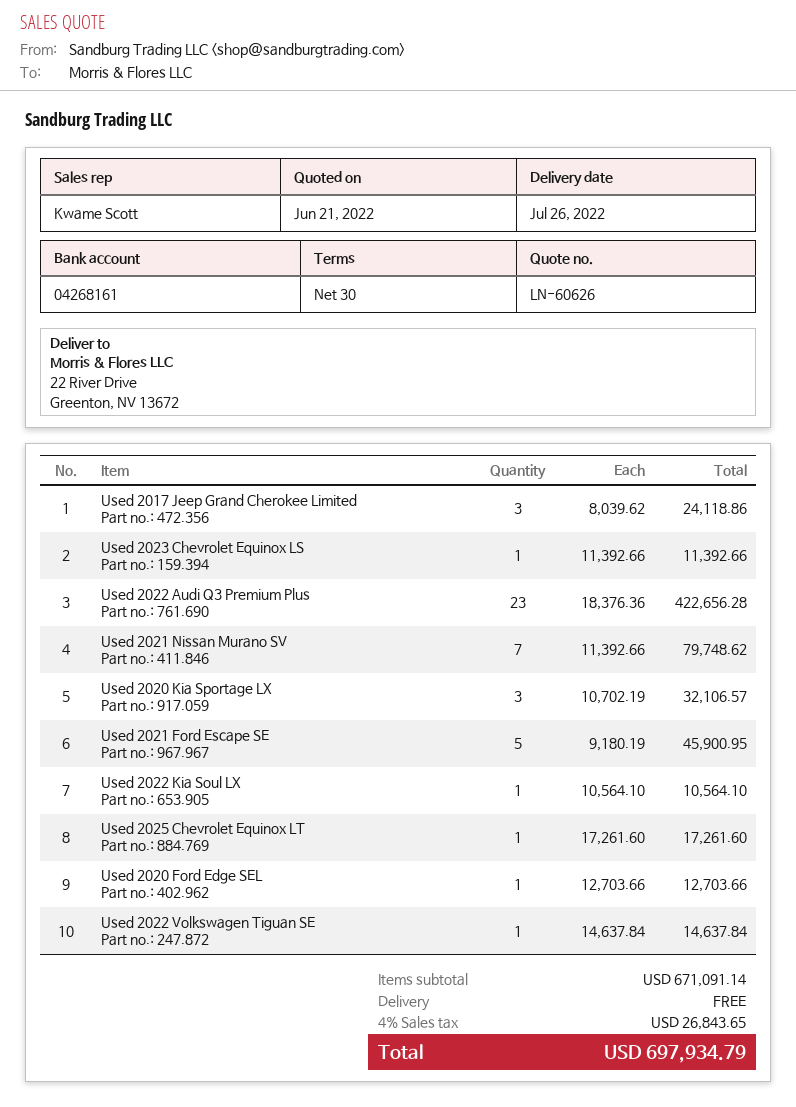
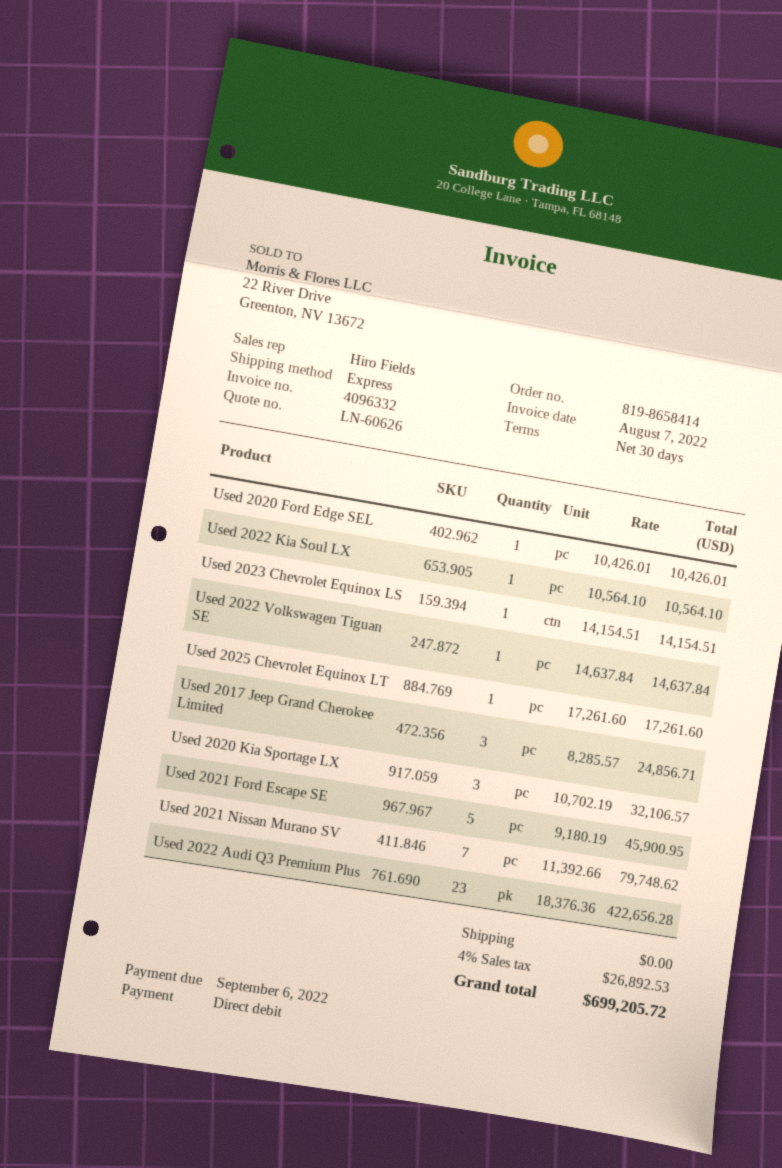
sales rep: Kwame Scott -> Hiro Fields
Used 2017 Jeep Grand Cherokee Limited: 3 x 8039.62 = 24118.86 -> 3 x 8285.57 = 24856.71
Used 2023 Chevrolet Equinox LS: 1 x 11392.66 = 11392.66 -> 1 x 14154.51 = 14154.51
Used 2020 Ford Edge SEL: 1 x 12703.66 = 12703.66 -> 1 x 10426.01 = 10426.01
tax: 4% = 26843.65 -> 4% = 26892.53
total: 697934.79 -> 699205.72

